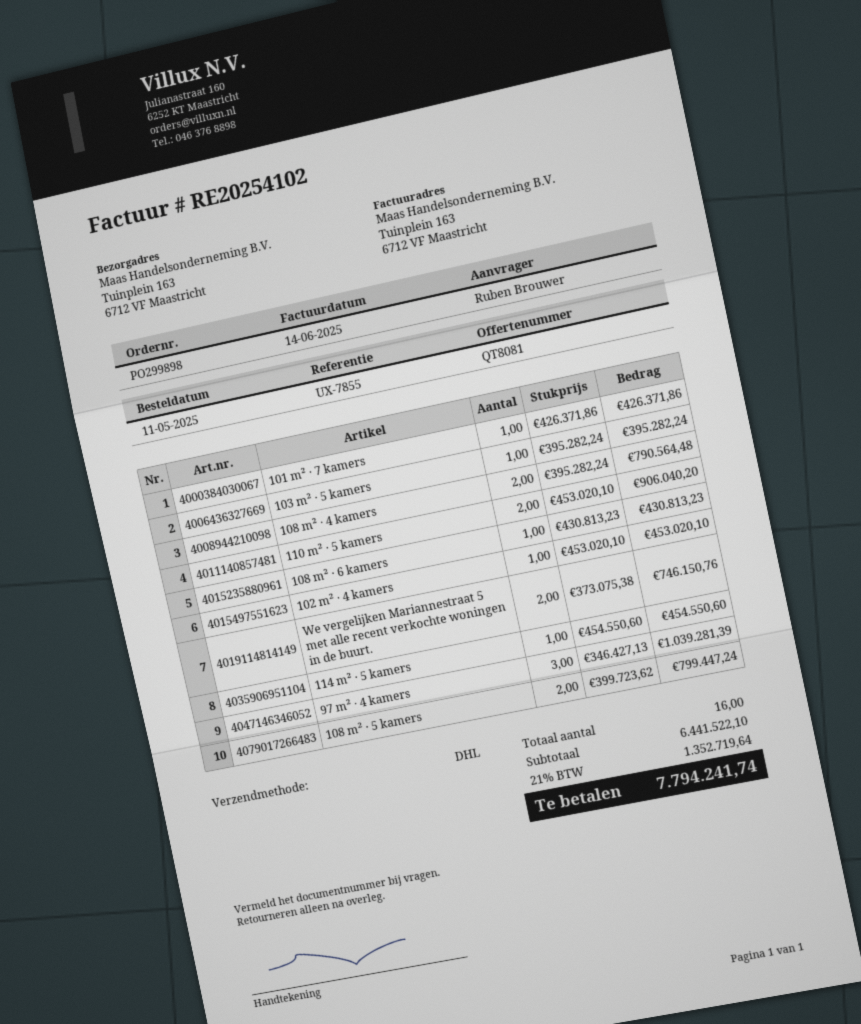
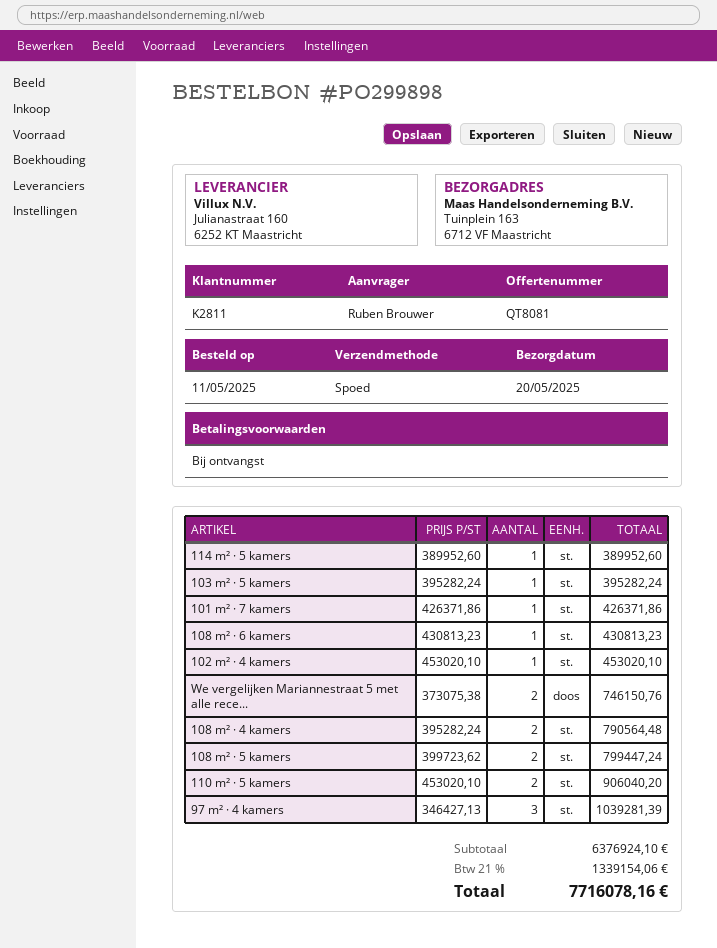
shipping method: DHL -> express
114 m² · 5 kamers: 1 x 454550.60 = 454550.60 -> 1 x 389952.60 = 389952.60
subtotal: 6441522.10 -> 6376924.10
tax: 21% = 1352719.64 -> 21% = 1339154.06
total: 7794241.74 -> 7716078.16

